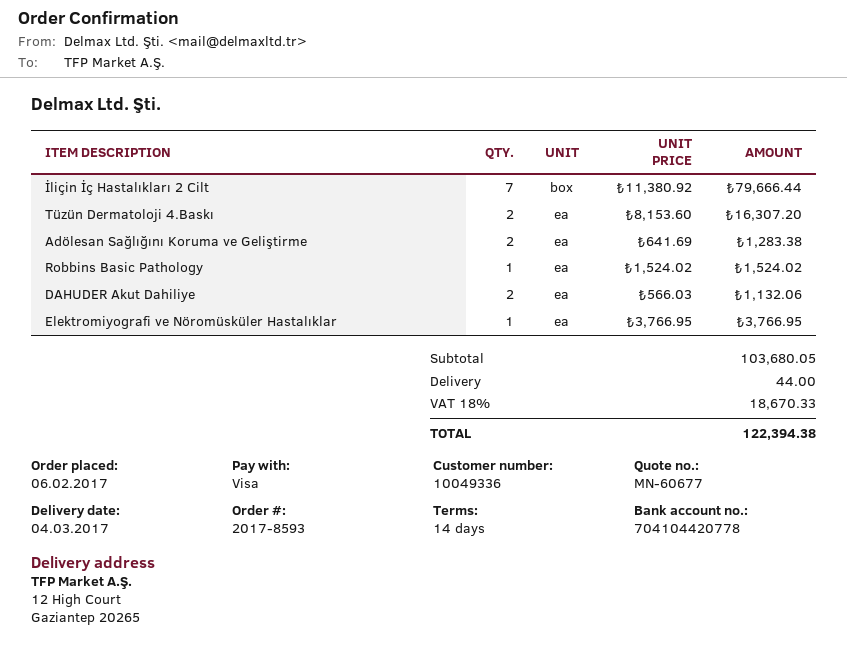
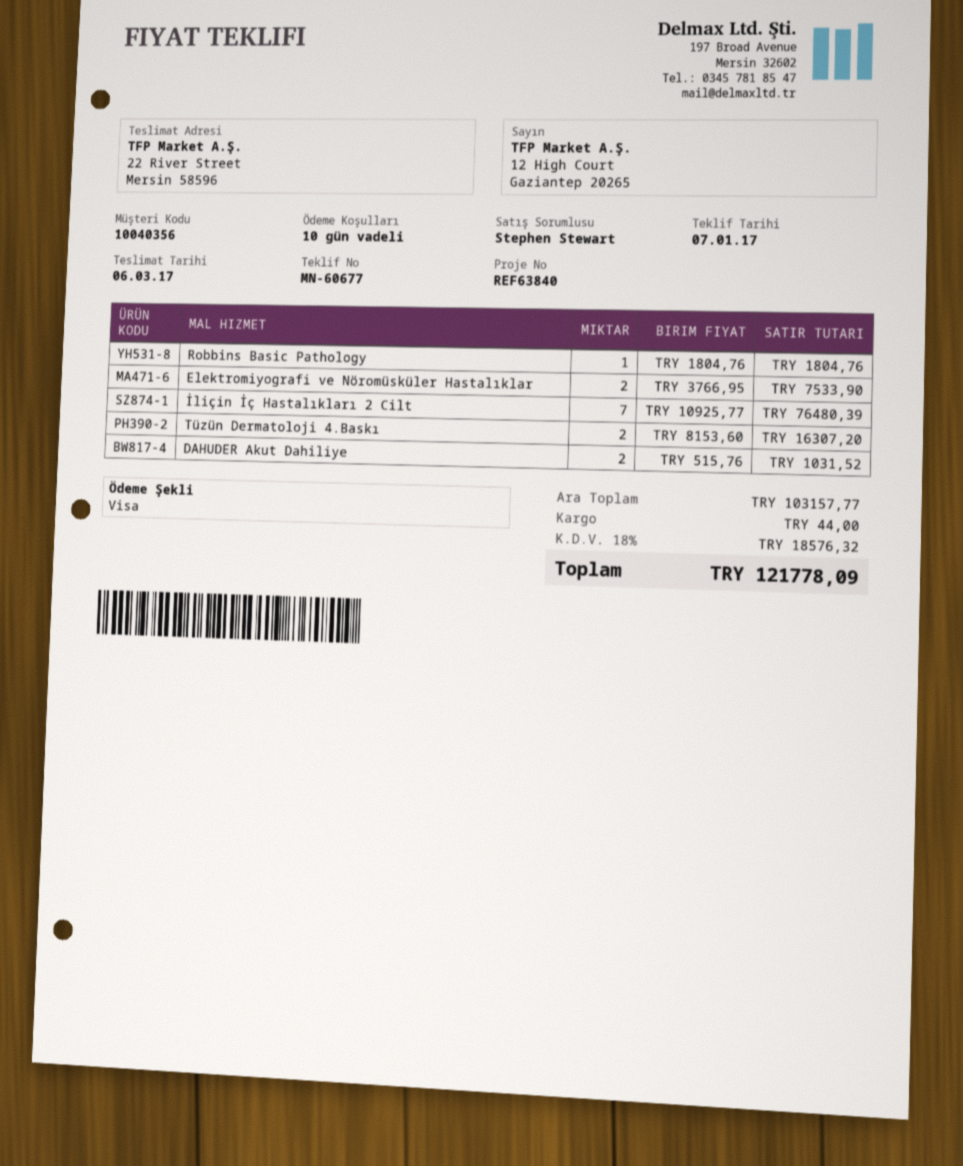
delivery date: 2017-03-04 -> 2017-03-06
payment terms: 14 days -> 10 days
customer number: 10049336 -> 10040356
ship to: 12 High Court, Gaziantep 20265 -> 22 River Street, Mersin 58596
İliçin İç Hastalıkları 2 Cilt: 7 x 11380.92 = 79666.44 -> 7 x 10925.77 = 76480.39
Adölesan Sağlığını Koruma ve Geliştirme: 2 x 641.69 = 1283.38 -> none
Robbins Basic Pathology: 1 x 1524.02 = 1524.02 -> 1 x 1804.76 = 1804.76
DAHUDER Akut Dahiliye: 2 x 566.03 = 1132.06 -> 2 x 515.76 = 1031.52
Elektromiyografi ve Nöromüsküler Hastalıklar: 1 x 3766.95 = 3766.95 -> 2 x 3766.95 = 7533.90
subtotal: 103680.05 -> 103157.77
tax: 18% = 18670.33 -> 18% = 18576.32
total: 122394.38 -> 121778.09

